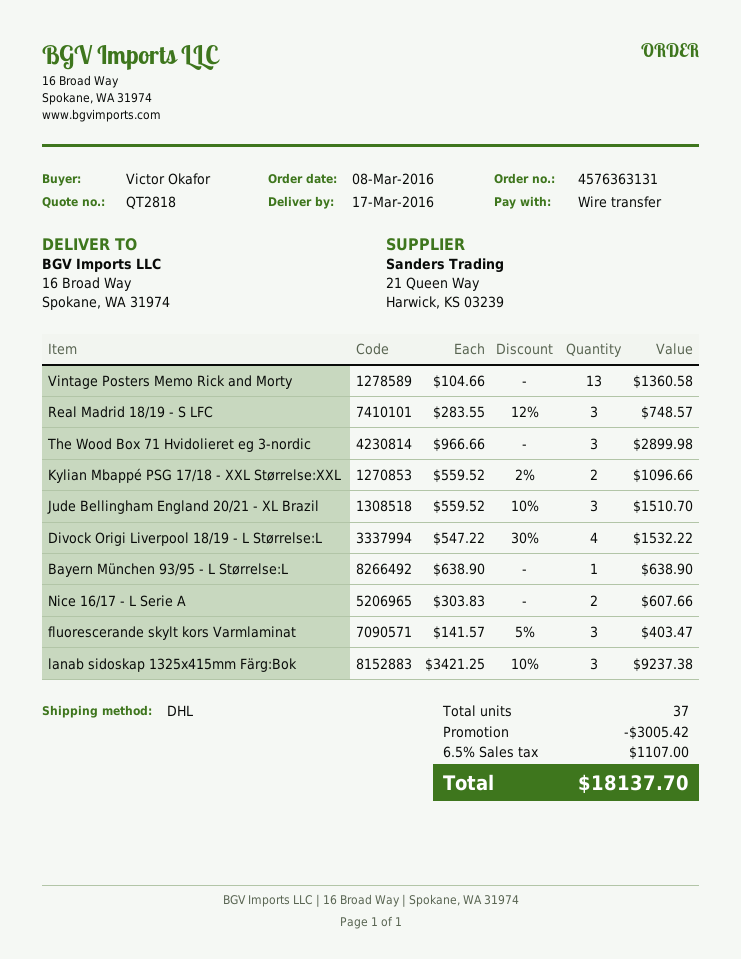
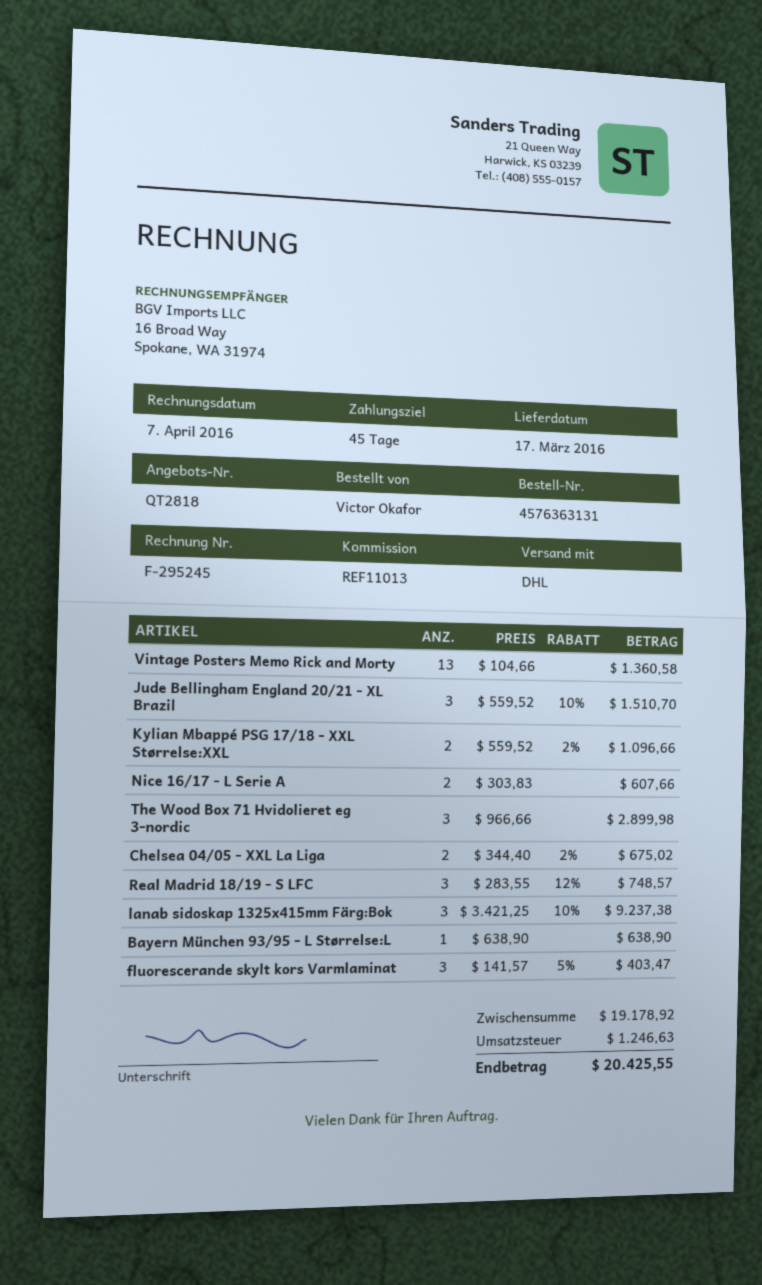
Divock Origi Liverpool 18/19 - L Størrelse:L: 4 x 547.22 - 30% = 1532.22 -> none
Chelsea 04/05 - XXL La Liga: none -> 2 x 344.40 - 2% = 675.02
discount: 3005.42 -> none
tax: 1107.00 -> 1246.63
total: 18137.70 -> 20425.55

